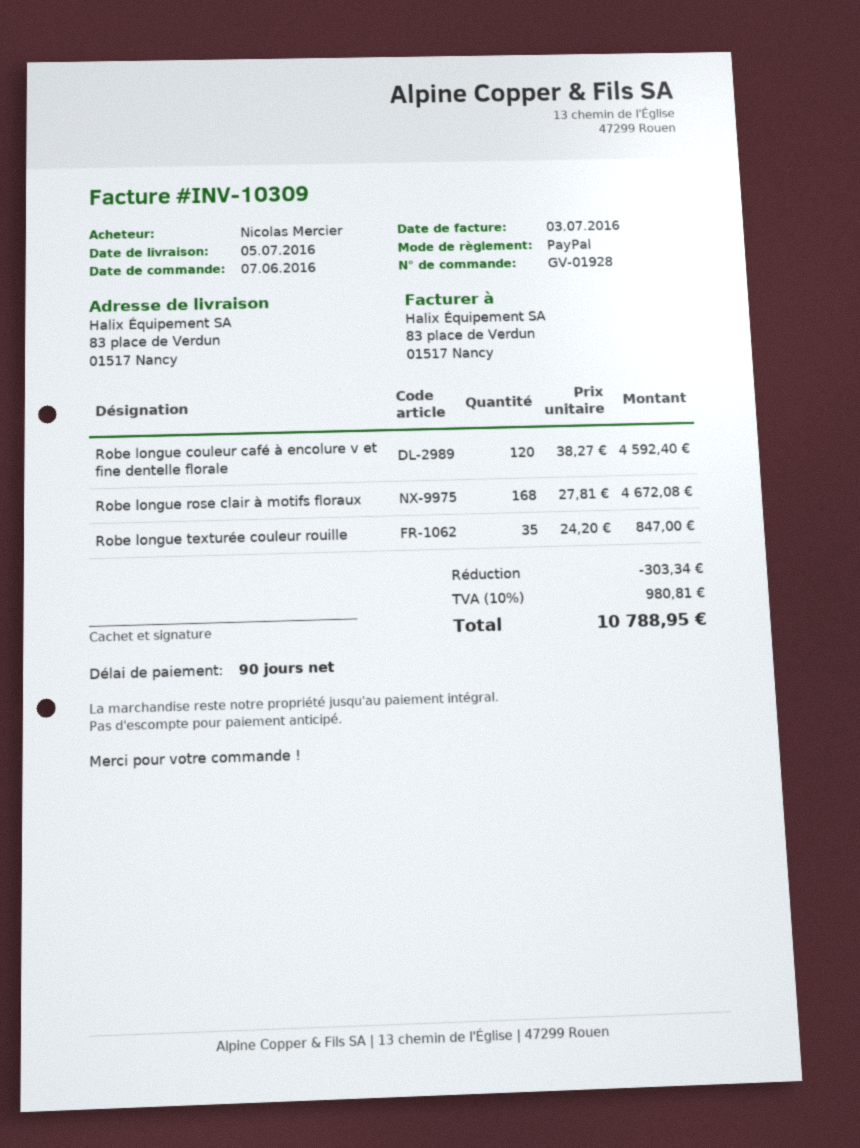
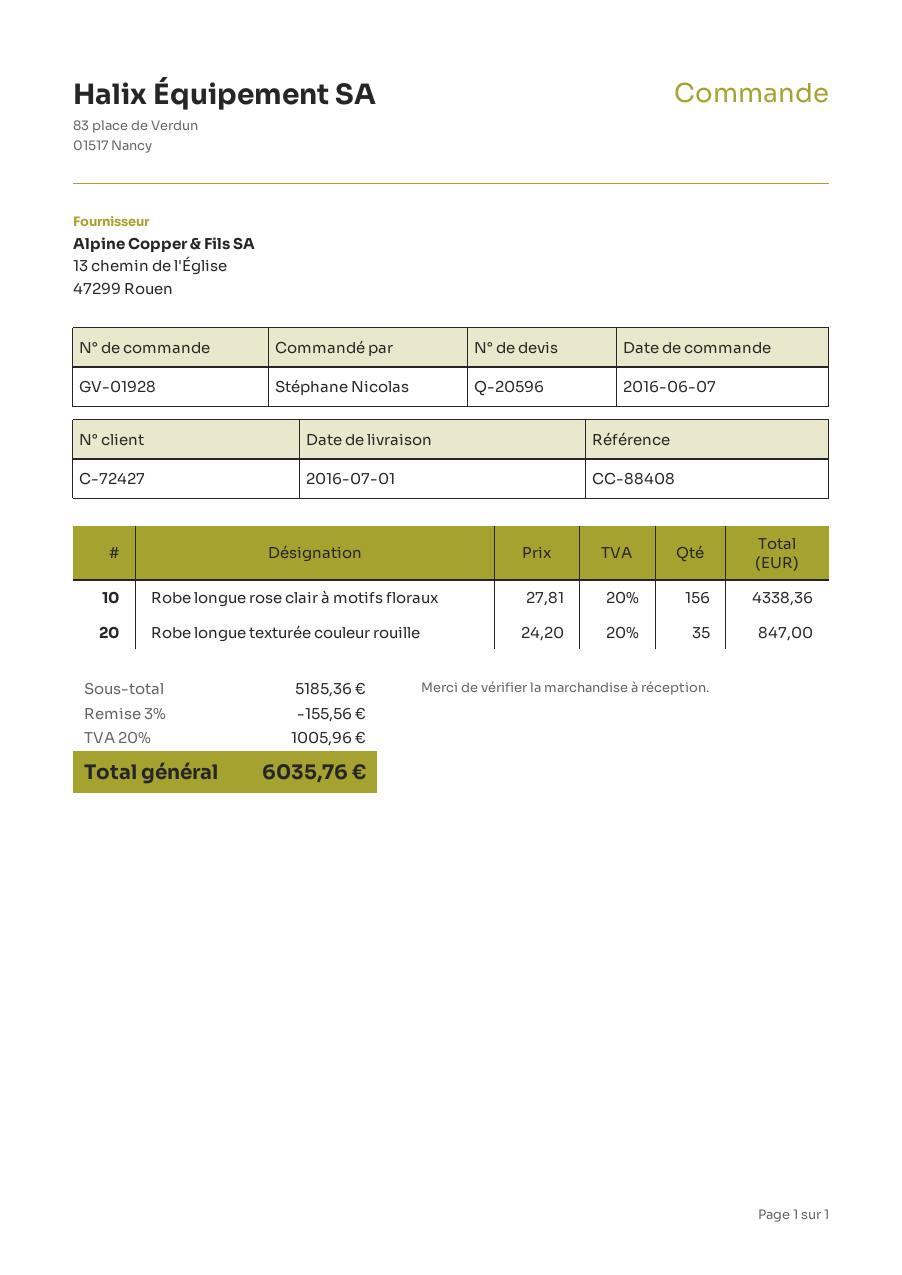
delivery date: 2016-07-05 -> 2016-07-01
ordered by: Nicolas Mercier -> Stéphane Nicolas
Robe longue couleur café à encolure v et fine dentelle florale: 120 x 38.27 = 4592.40 -> none
Robe longue rose clair à motifs floraux: 168 x 27.81 = 4672.08 -> 156 x 27.81 = 4338.36
discount: 303.34 -> 155.56
tax: 10% = 980.81 -> 20% = 1005.96
total: 10788.95 -> 6035.76

